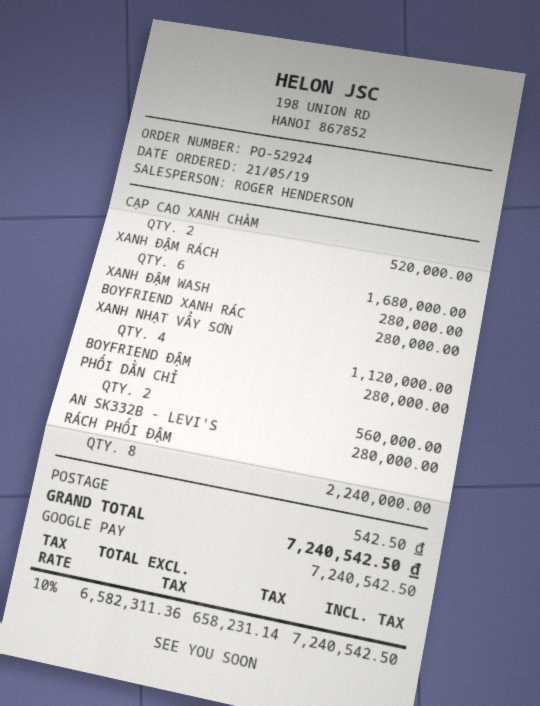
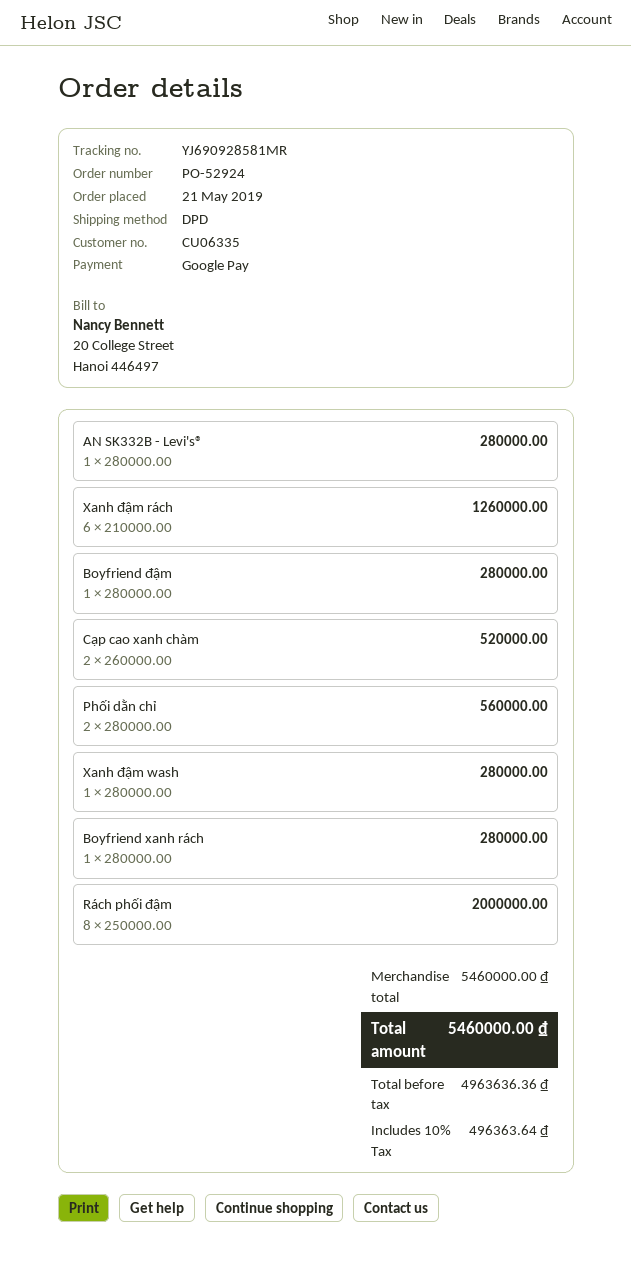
XANH ĐẬM RÁCH: 6 for 1680000.00 -> 6 for 1260000.00
XANH NHẠT VẨY SƠN: 4 for 1120000.00 -> none
RÁCH PHỐI ĐẬM: 8 for 2240000.00 -> 8 for 2000000.00
shipping: 542.50 -> none
net: 6582311.36 -> 4963636.36
tax: 10% = 658231.14 -> 10% = 496363.64
total: 7240542.50 -> 5460000.00

